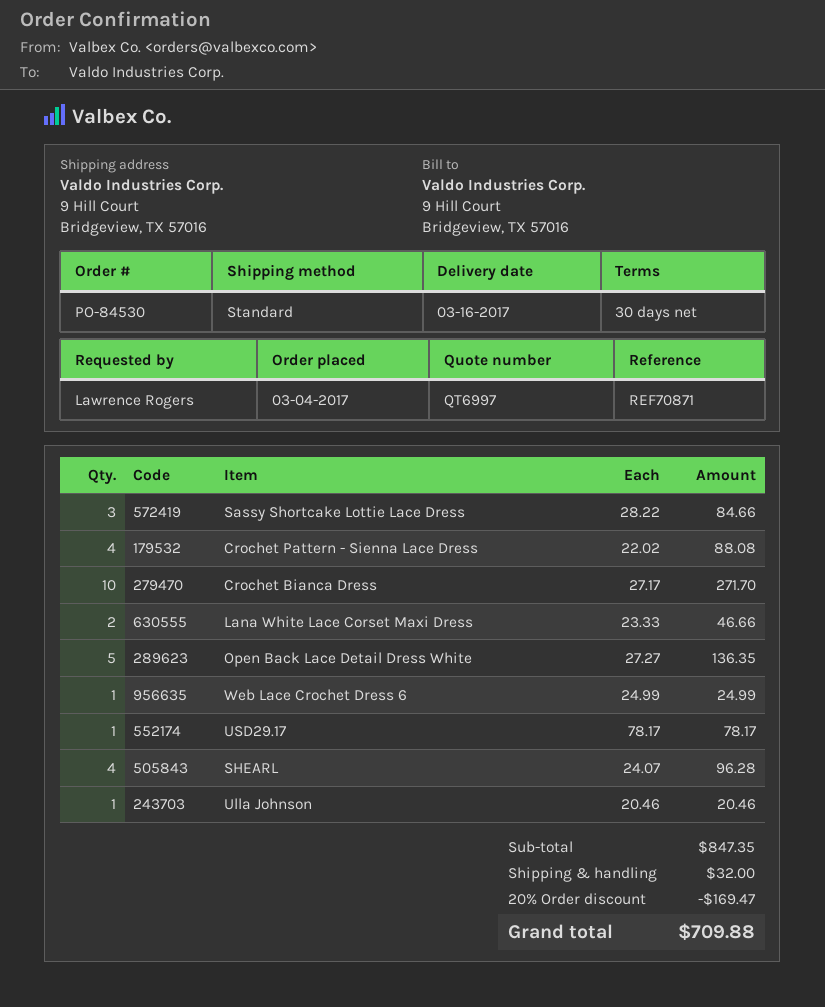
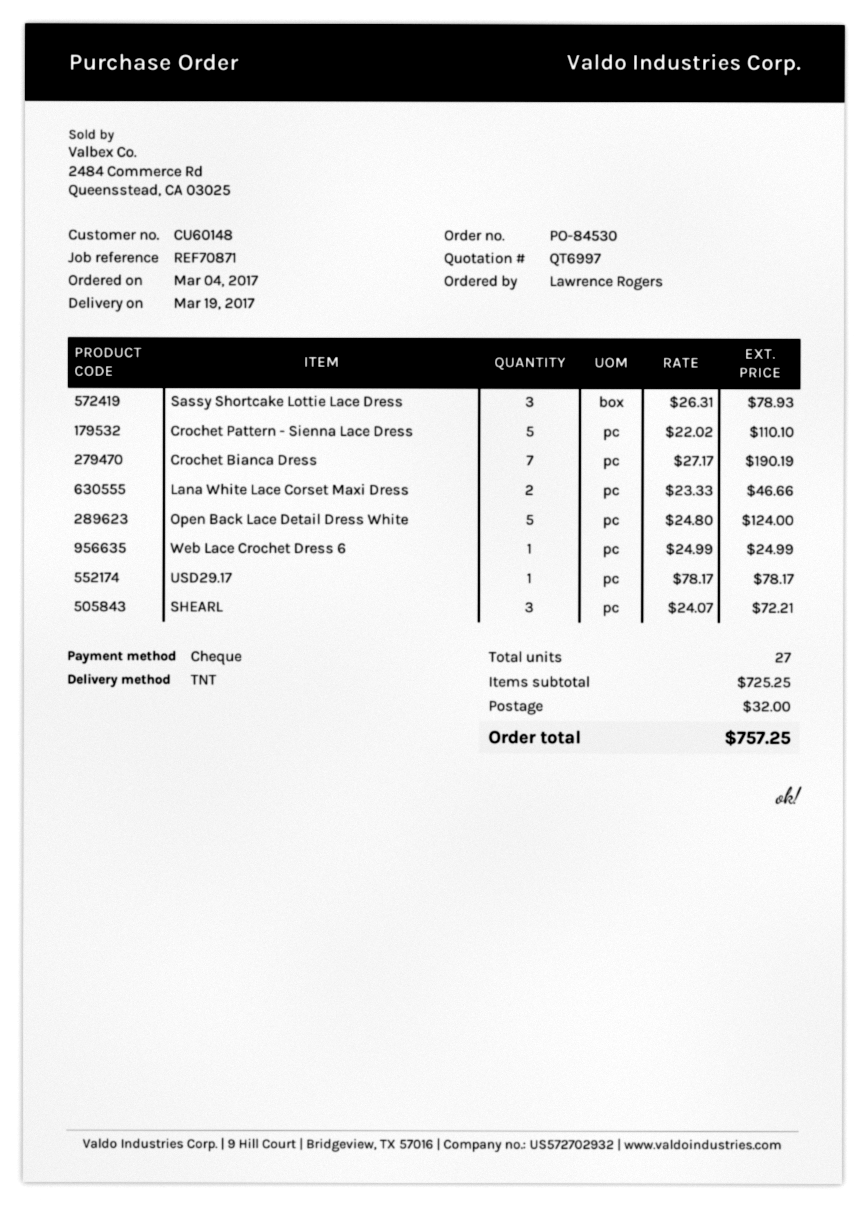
delivery date: 2017-03-16 -> 2017-03-19
shipping method: standard -> TNT
Sassy Shortcake Lottie Lace Dress: 3 x 28.22 = 84.66 -> 3 x 26.31 = 78.93
Crochet Pattern - Sienna Lace Dress: 4 x 22.02 = 88.08 -> 5 x 22.02 = 110.10
Crochet Bianca Dress: 10 x 27.17 = 271.70 -> 7 x 27.17 = 190.19
Open Back Lace Detail Dress White: 5 x 27.27 = 136.35 -> 5 x 24.80 = 124.00
SHEARL: 4 x 24.07 = 96.28 -> 3 x 24.07 = 72.21
Ulla Johnson: 1 x 20.46 = 20.46 -> none
subtotal: 847.35 -> 725.25
discount: 20% = 169.47 -> none
total: 709.88 -> 757.25

